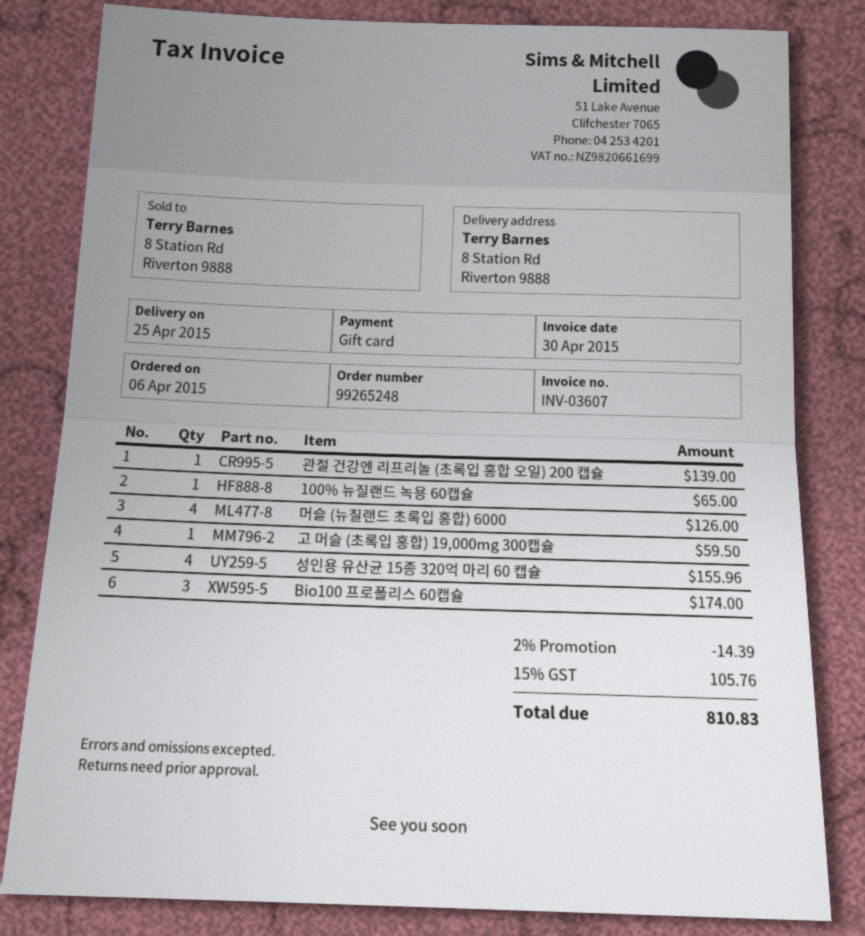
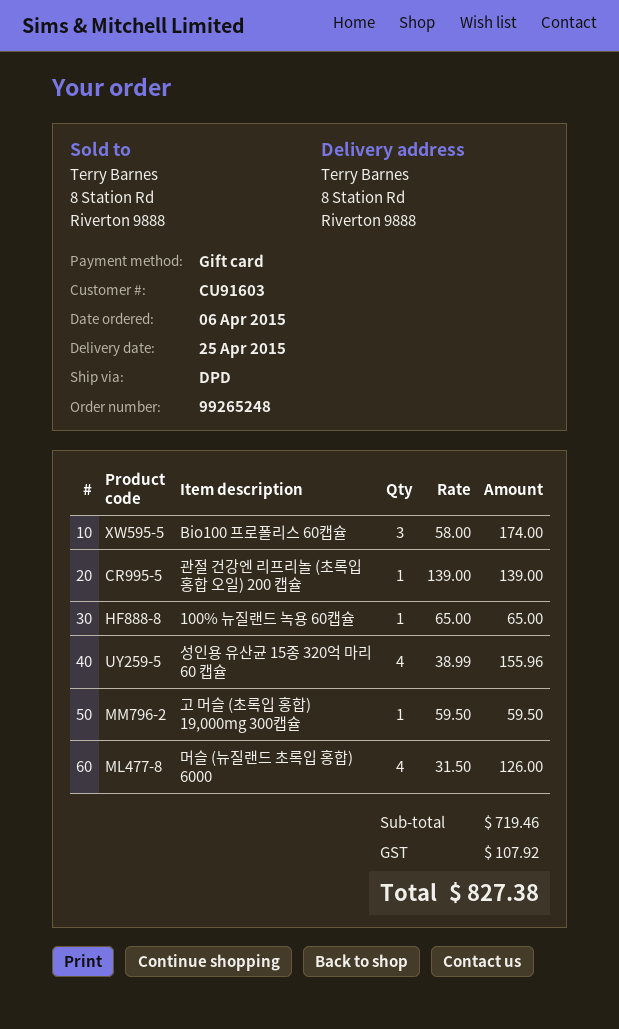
discount: 2% = 14.39 -> none
tax: 105.76 -> 107.92
total: 810.83 -> 827.38

